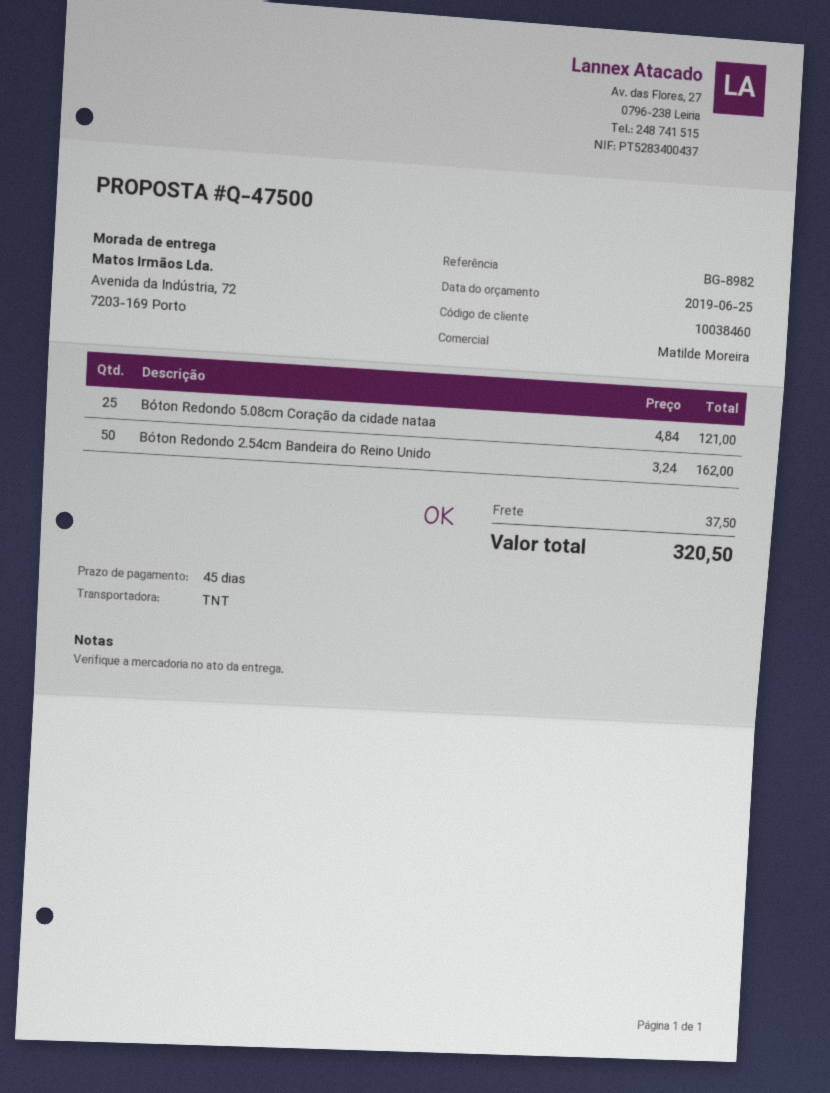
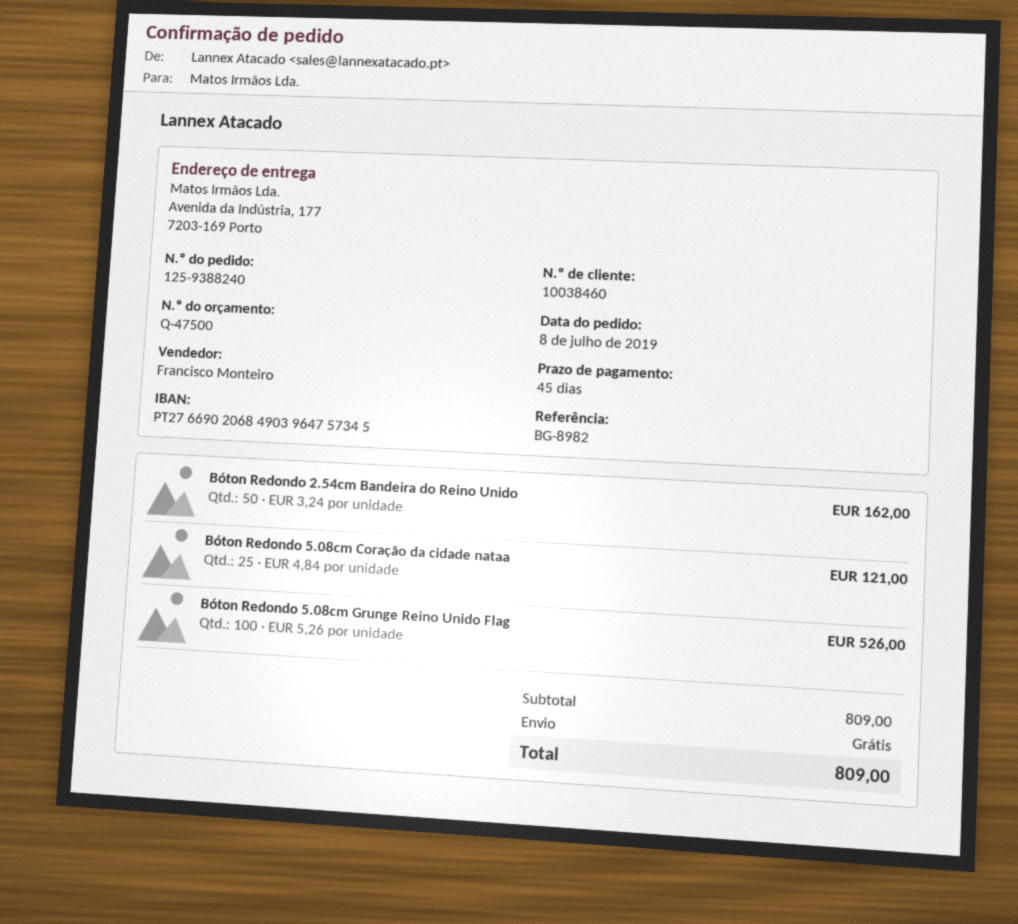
sales rep: Matilde Moreira -> Francisco Monteiro
ship to: Avenida da Indústria, 72, 7203-169 Porto -> Avenida da Indústria, 177, 7203-169 Porto
Bóton Redondo 5.08cm Grunge Reino Unido Flag: none -> 100 x 5.26 = 526.00
shipping: 37.50 -> 0.00
total: 320.50 -> 809.00

